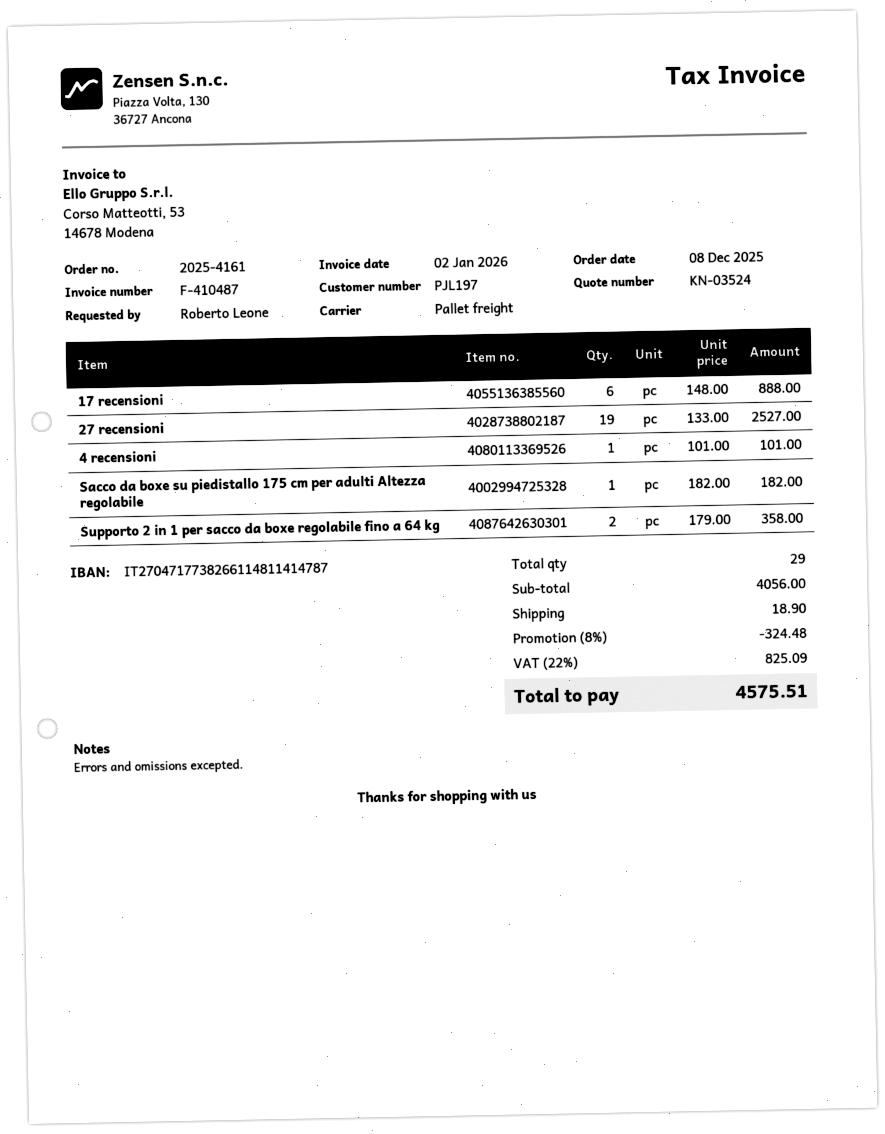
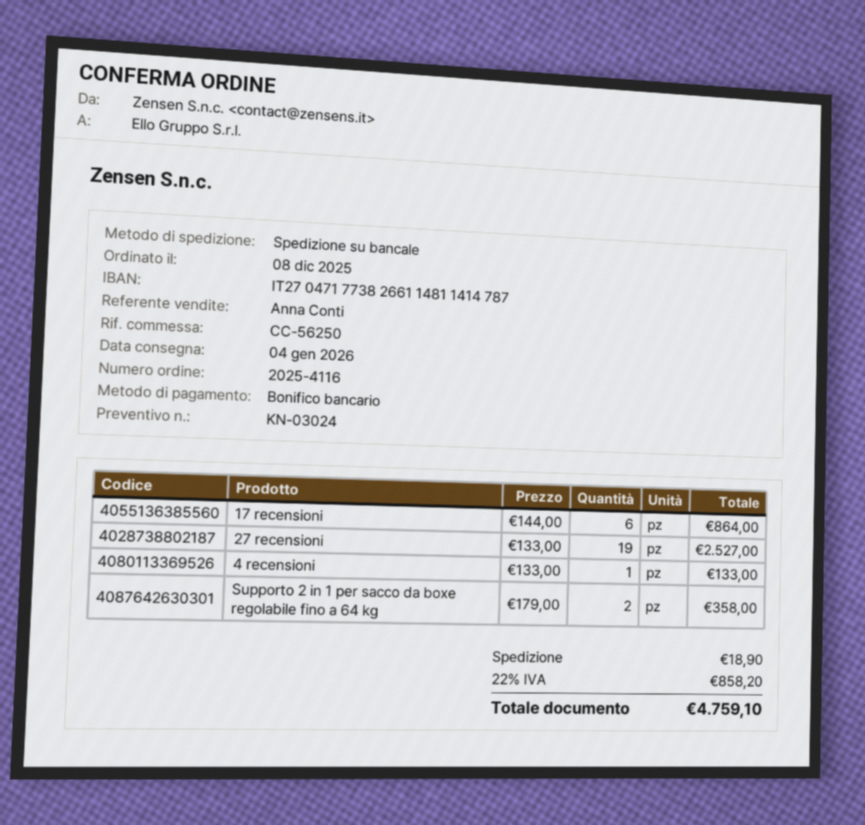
quote number: KN-03524 -> KN-03024
order number: 2025-4161 -> 2025-4116
17 recensioni: 6 x 148.00 = 888.00 -> 6 x 144.00 = 864.00
4 recensioni: 1 x 101.00 = 101.00 -> 1 x 133.00 = 133.00
Sacco da boxe su piedistallo 175 cm per adulti Altezza regolabile: 1 x 182.00 = 182.00 -> none
discount: 8% = 324.48 -> none
tax: 22% = 825.09 -> 22% = 858.20
total: 4575.51 -> 4759.10

